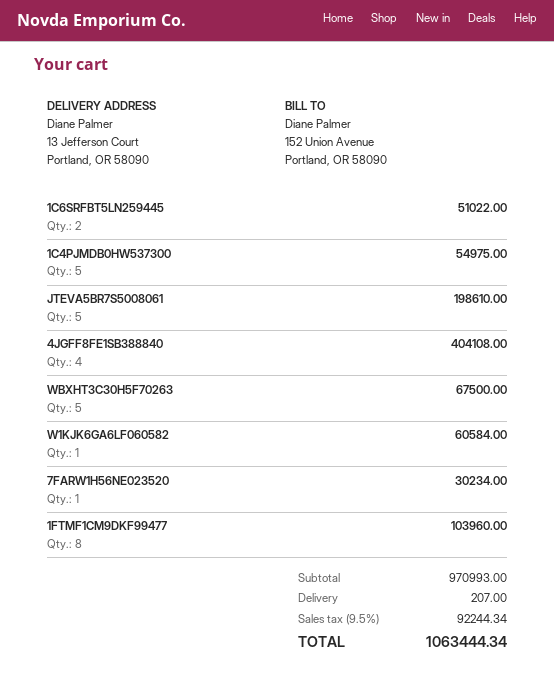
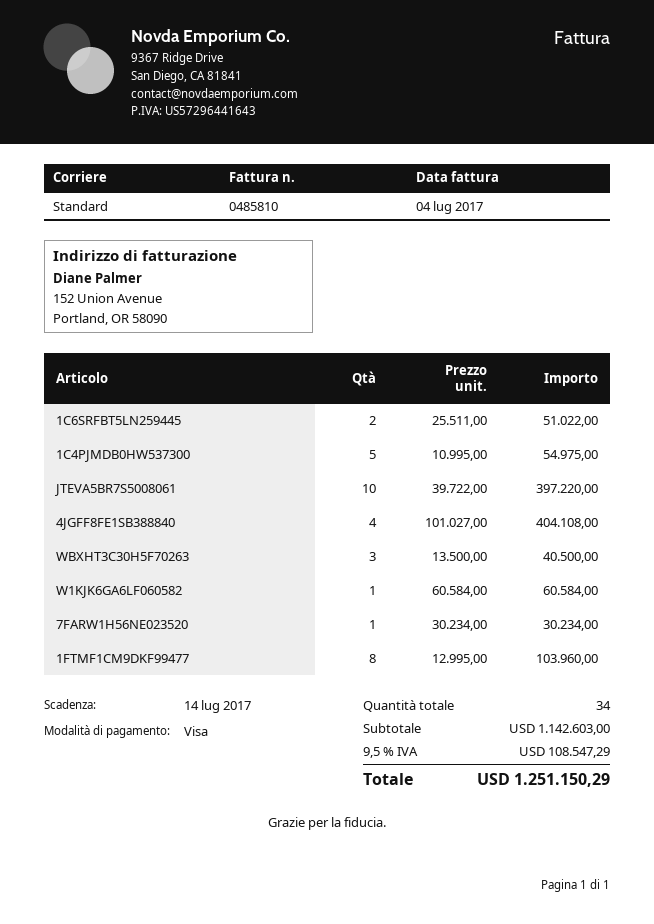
JTEVA5BR7S5008061: 5 for 198610.00 -> 10 for 397220.00
WBXHT3C30H5F70263: 5 for 67500.00 -> 3 for 40500.00
subtotal: 970993.00 -> 1142603.00
shipping: 207.00 -> none
tax: 9.5% = 92244.34 -> 9.5% = 108547.29
total: 1063444.34 -> 1251150.29

